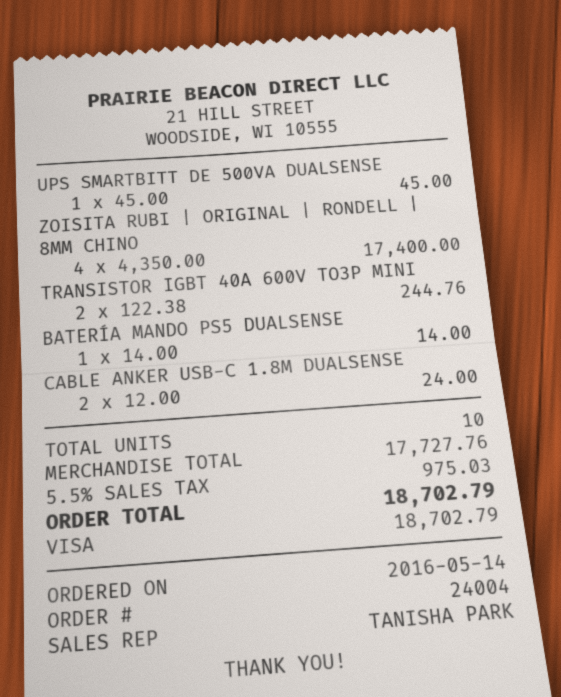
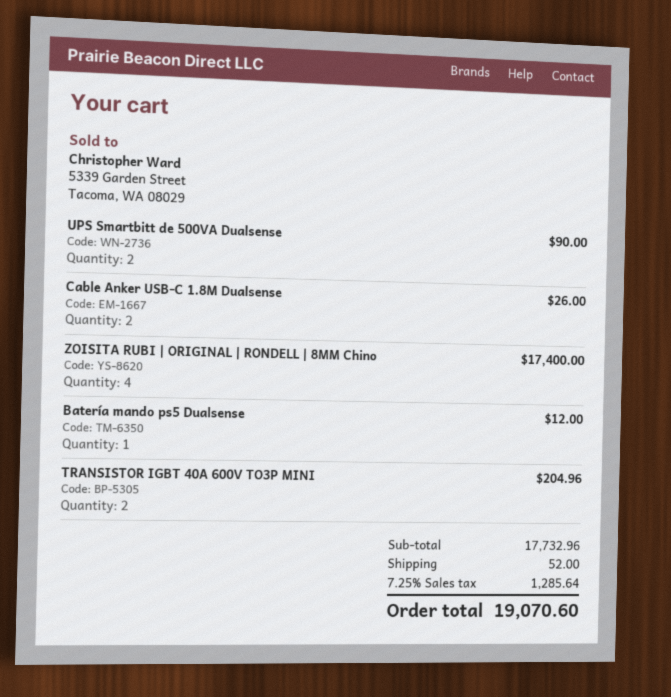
UPS SMARTBITT DE 500VA DUALSENSE: 1 for 45.00 -> 2 for 90.00
TRANSISTOR IGBT 40A 600V TO3P MINI: 2 for 244.76 -> 2 for 204.96
BATERÍA MANDO PS5 DUALSENSE: 1 for 14.00 -> 1 for 12.00
CABLE ANKER USB-C 1.8M DUALSENSE: 2 for 24.00 -> 2 for 26.00
subtotal: 17727.76 -> 17732.96
shipping: none -> 52.00
tax: 5.5% = 975.03 -> 7.25% = 1285.64
total: 18702.79 -> 19070.60

